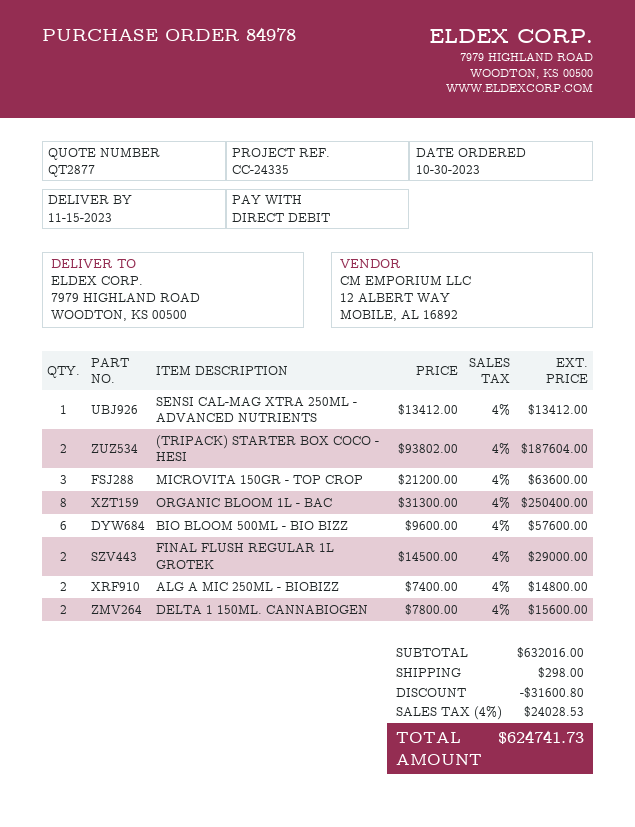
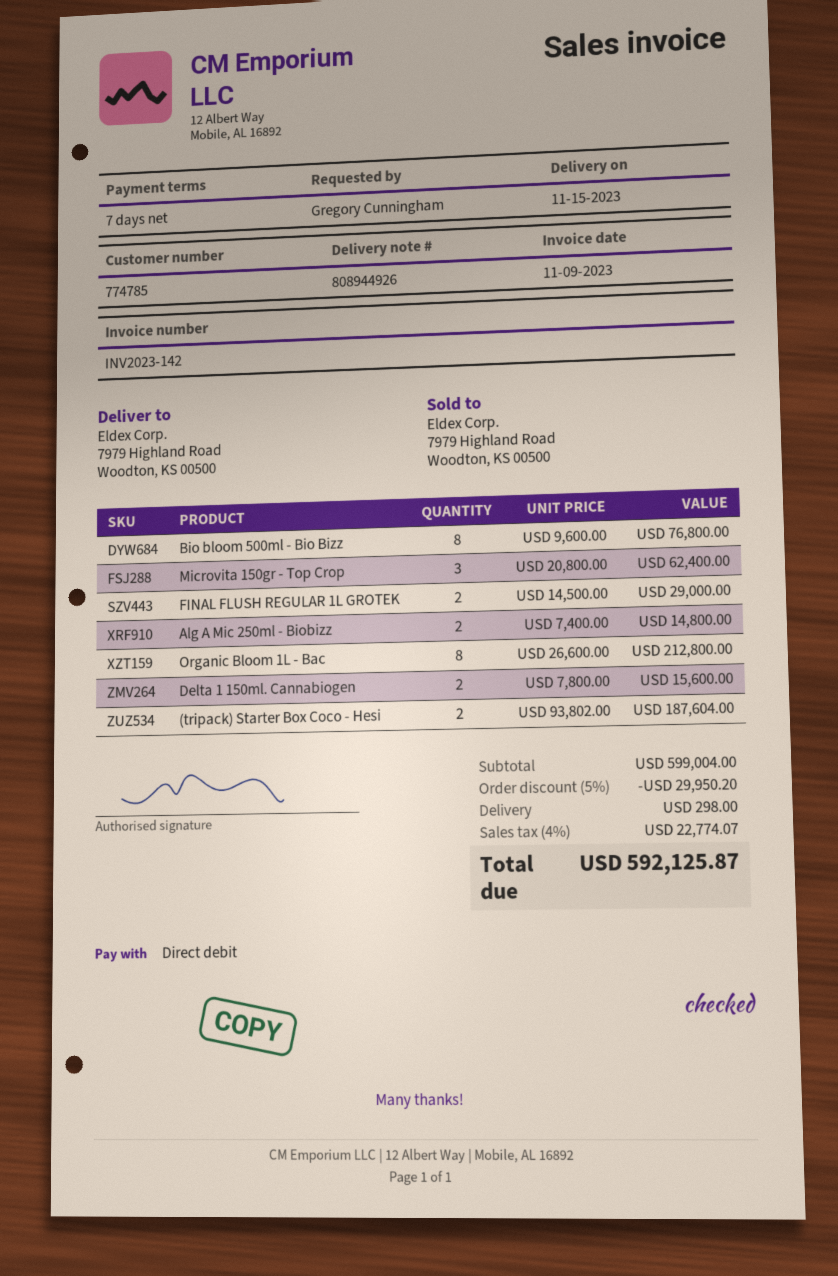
SENSI CAL-MAG XTRA 250ML - ADVANCED NUTRIENTS: 1 x 13412.00 = 13412.00 -> none
MICROVITA 150GR - TOP CROP: 3 x 21200.00 = 63600.00 -> 3 x 20800.00 = 62400.00
ORGANIC BLOOM 1L - BAC: 8 x 31300.00 = 250400.00 -> 8 x 26600.00 = 212800.00
BIO BLOOM 500ML - BIO BIZZ: 6 x 9600.00 = 57600.00 -> 8 x 9600.00 = 76800.00
subtotal: 632016.00 -> 599004.00
discount: 31600.80 -> 29950.20
tax: 4% = 24028.53 -> 4% = 22774.07
total: 624741.73 -> 592125.87

